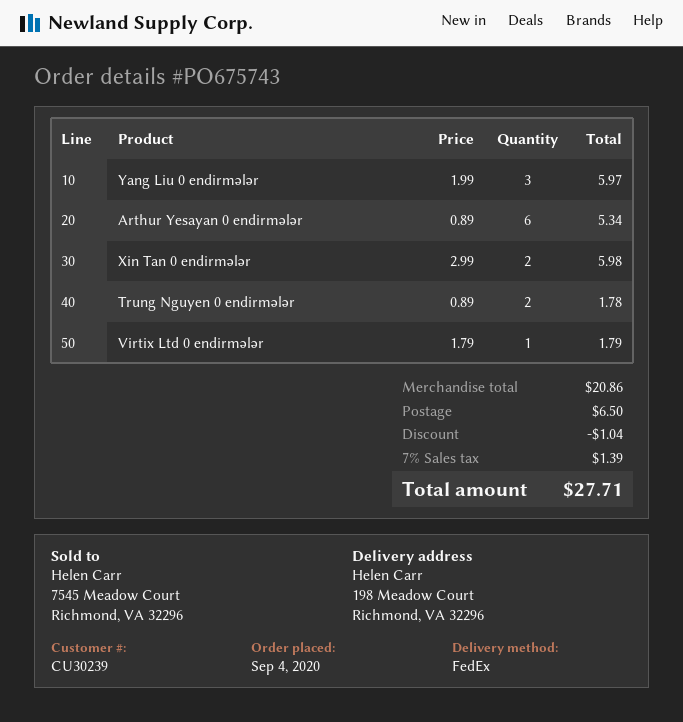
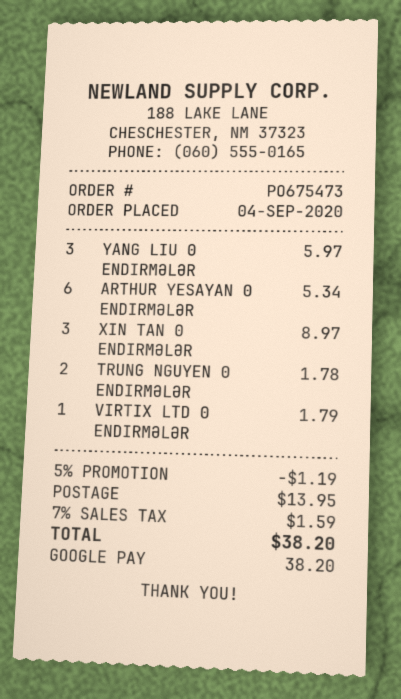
order number: PO675743 -> PO675473
Xin Tan 0 endirmələr: 2 for 5.98 -> 3 for 8.97
discount: 1.04 -> 1.19
shipping: 6.50 -> 13.95
tax: 7% = 1.39 -> 7% = 1.59
total: 27.71 -> 38.20

